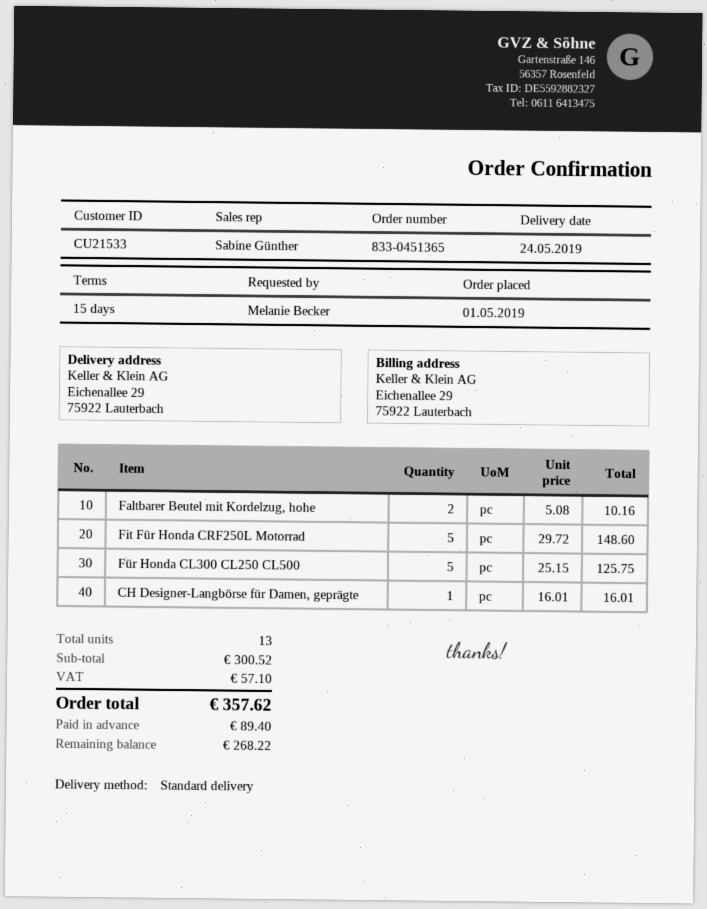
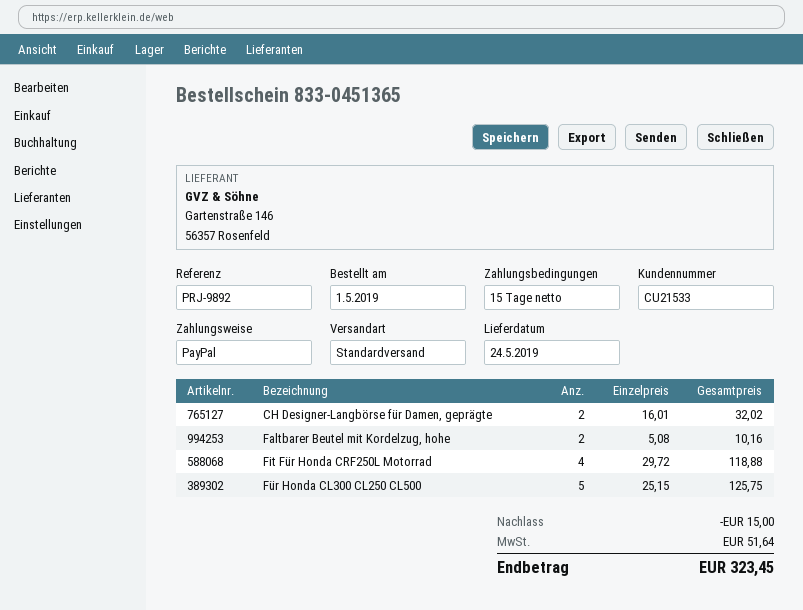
Fit Für Honda CRF250L Motorrad: 5 x 29.72 = 148.60 -> 4 x 29.72 = 118.88
CH Designer-Langbörse für Damen, geprägte: 1 x 16.01 = 16.01 -> 2 x 16.01 = 32.02
discount: none -> 15.00
tax: 57.10 -> 51.64
total: 357.62 -> 323.45

